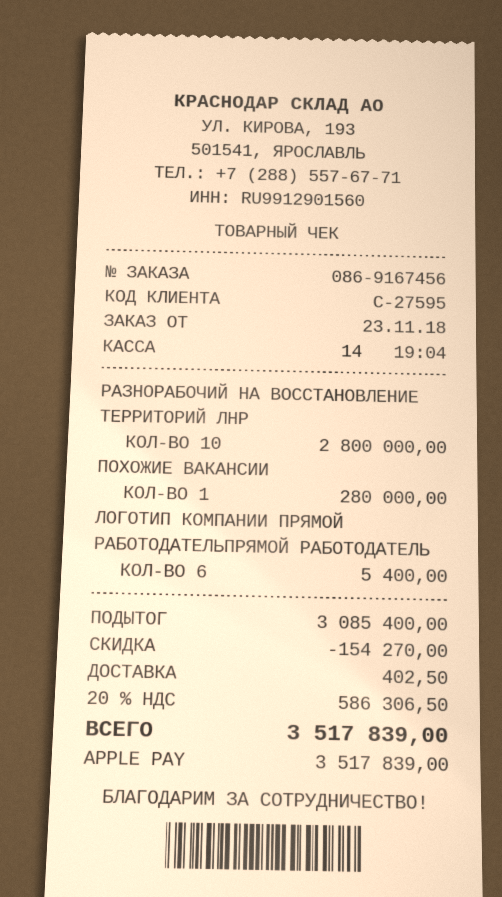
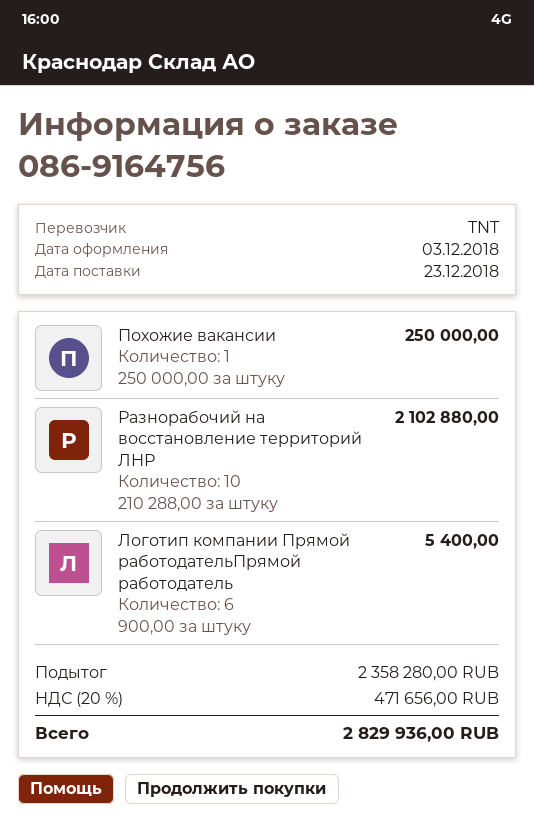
order number: 086-9167456 -> 086-9164756
order date: 2018-11-23 -> 2018-12-03
РАЗНОРАБОЧИЙ НА ВОССТАНОВЛЕНИЕ ТЕРРИТОРИЙ ЛНР: 10 for 2800000.00 -> 10 for 2102880.00
ПОХОЖИЕ ВАКАНСИИ: 1 for 280000.00 -> 1 for 250000.00
subtotal: 3085400.00 -> 2358280.00
discount: 154270.00 -> none
shipping: 402.50 -> none
tax: 20% = 586306.50 -> 20% = 471656.00
total: 3517839.00 -> 2829936.00

